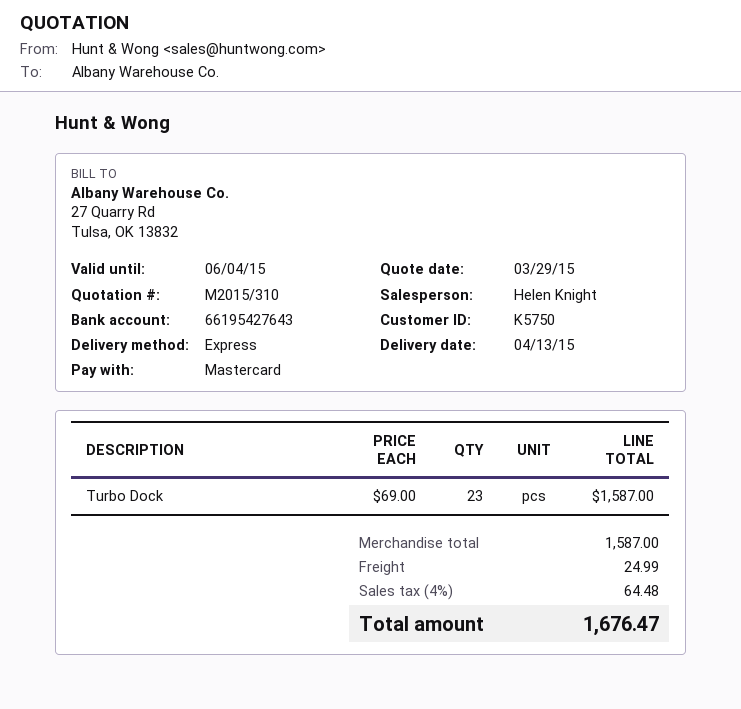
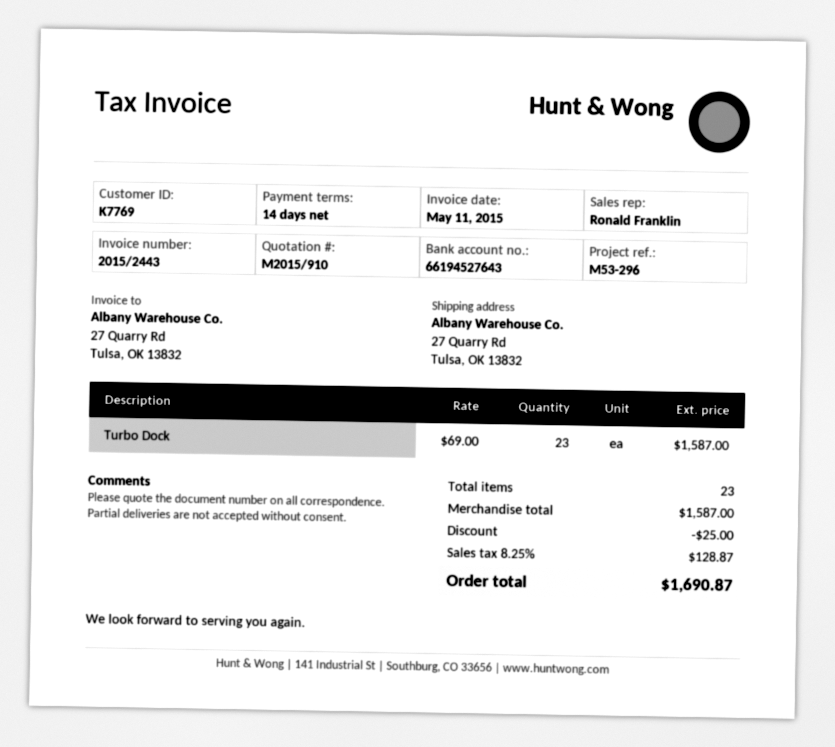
quote number: M2015/310 -> M2015/910
customer number: K5750 -> K7769
sales rep: Helen Knight -> Ronald Franklin
bank account: 66195427643 -> 66194527643
discount: none -> 25.00
shipping: 24.99 -> none
tax: 4% = 64.48 -> 8.25% = 128.87
total: 1676.47 -> 1690.87

